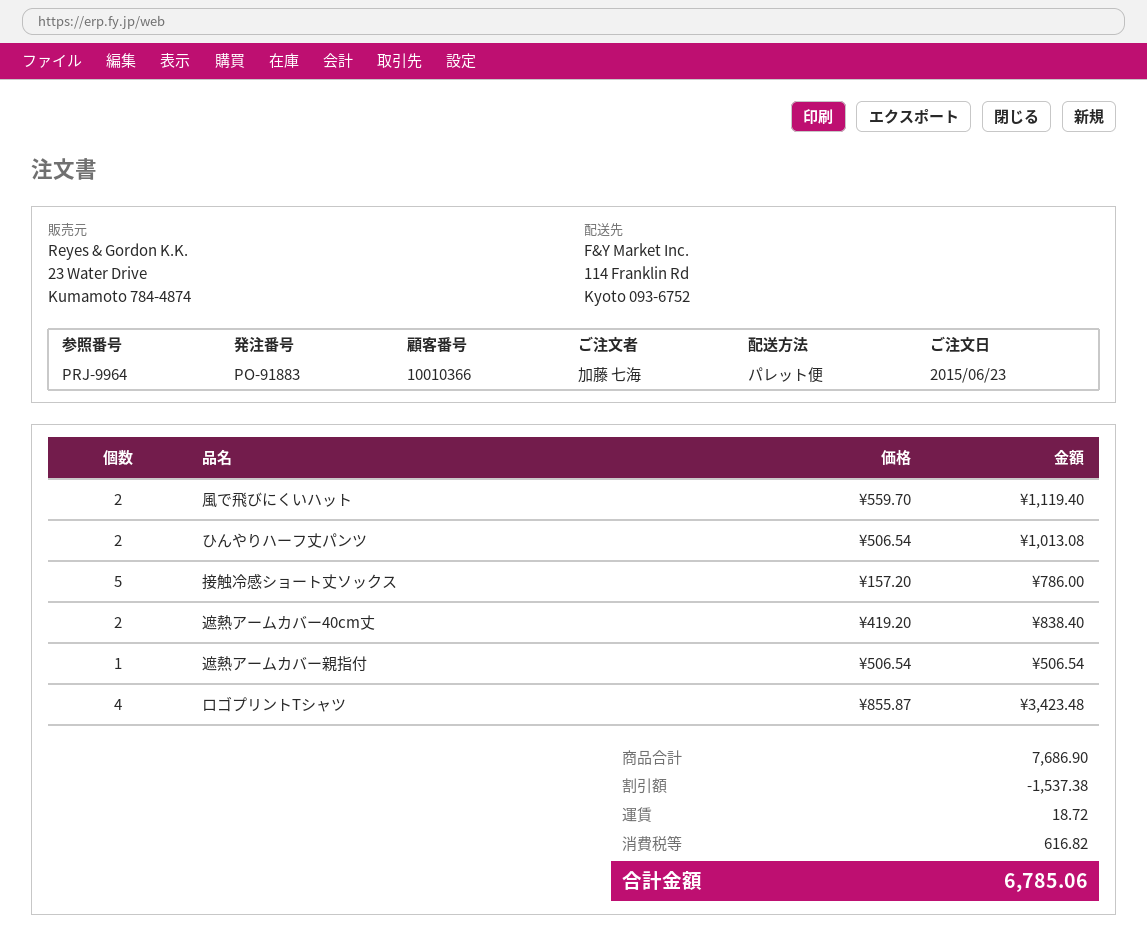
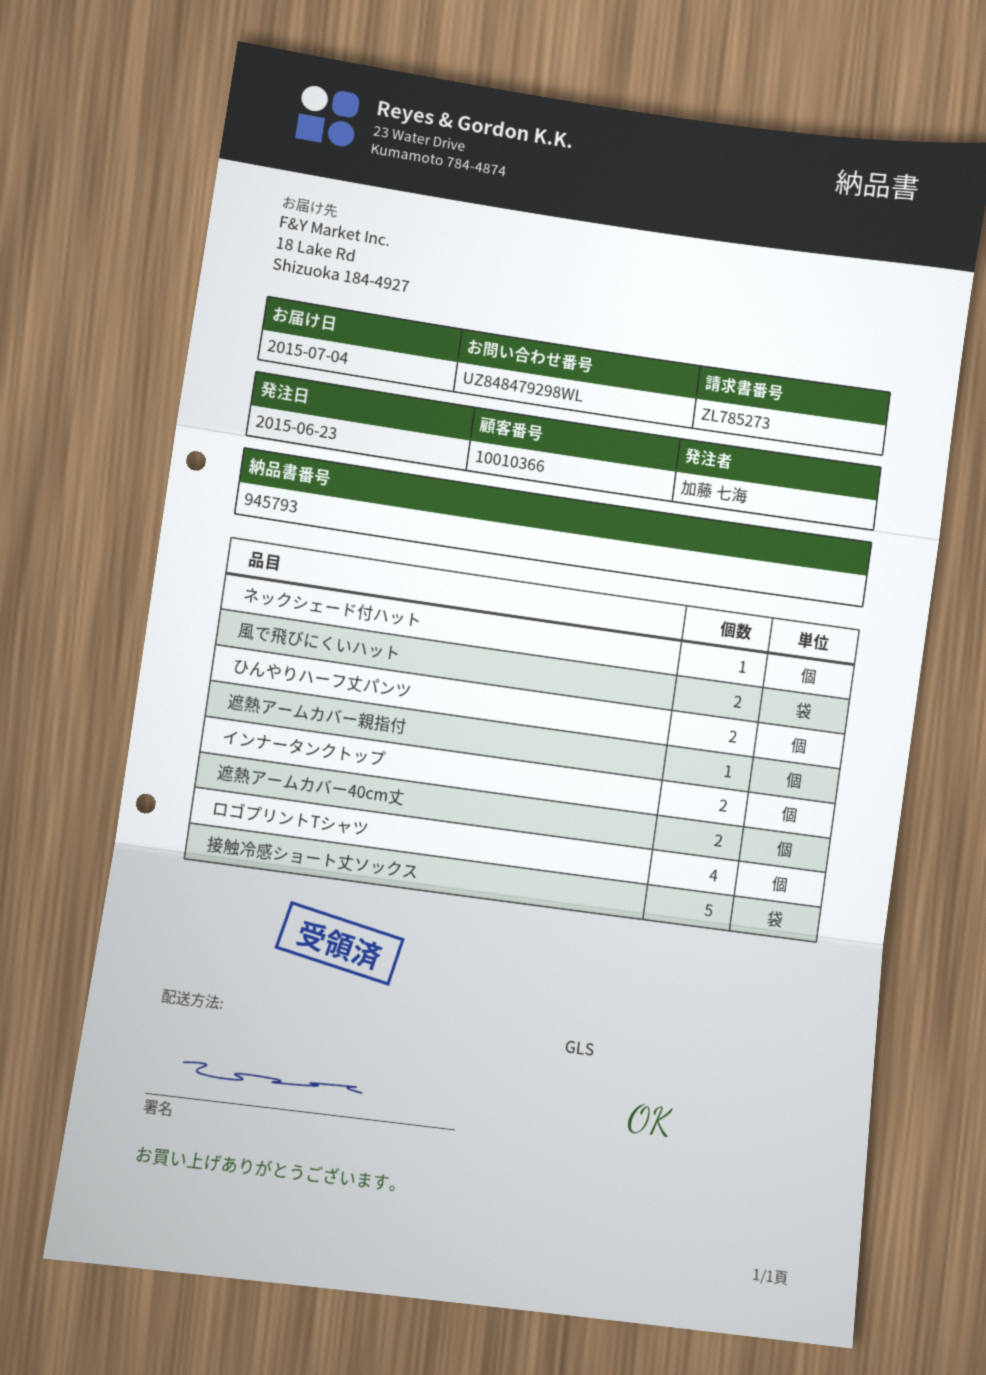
shipping method: pallet freight -> GLS
ship to: 114 Franklin Rd, Kyoto 093-6752 -> 18 Lake Rd, Shizuoka 184-4927
ネックシェード付ハット: none -> 1
インナータンクトップ: none -> 2

